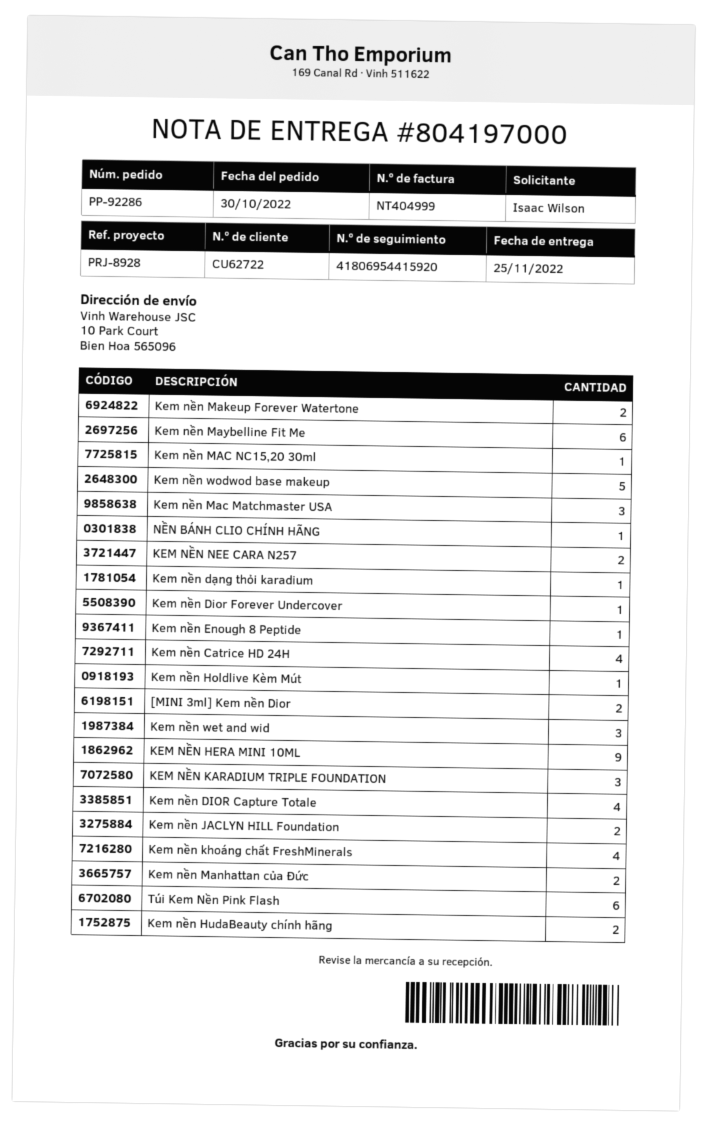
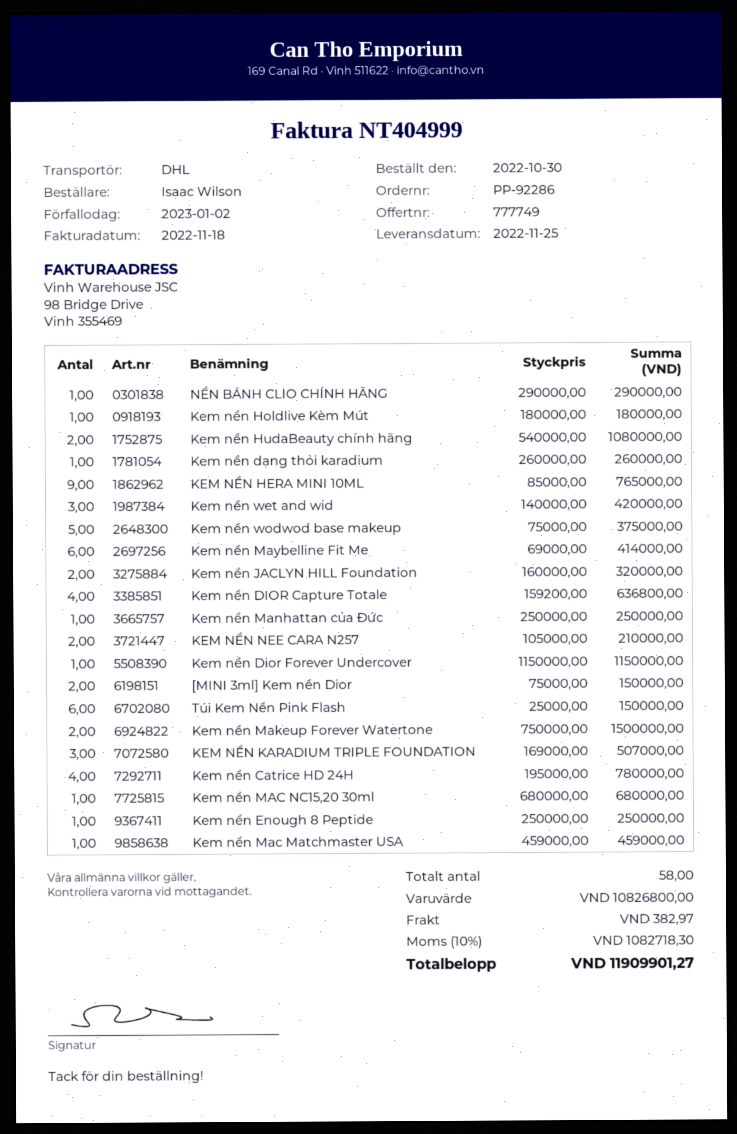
Kem nền Mac Matchmaster USA: 3 -> 1
Kem nền khoáng chất FreshMinerals: 4 -> none
Kem nền Manhattan của Đức: 2 -> 1

